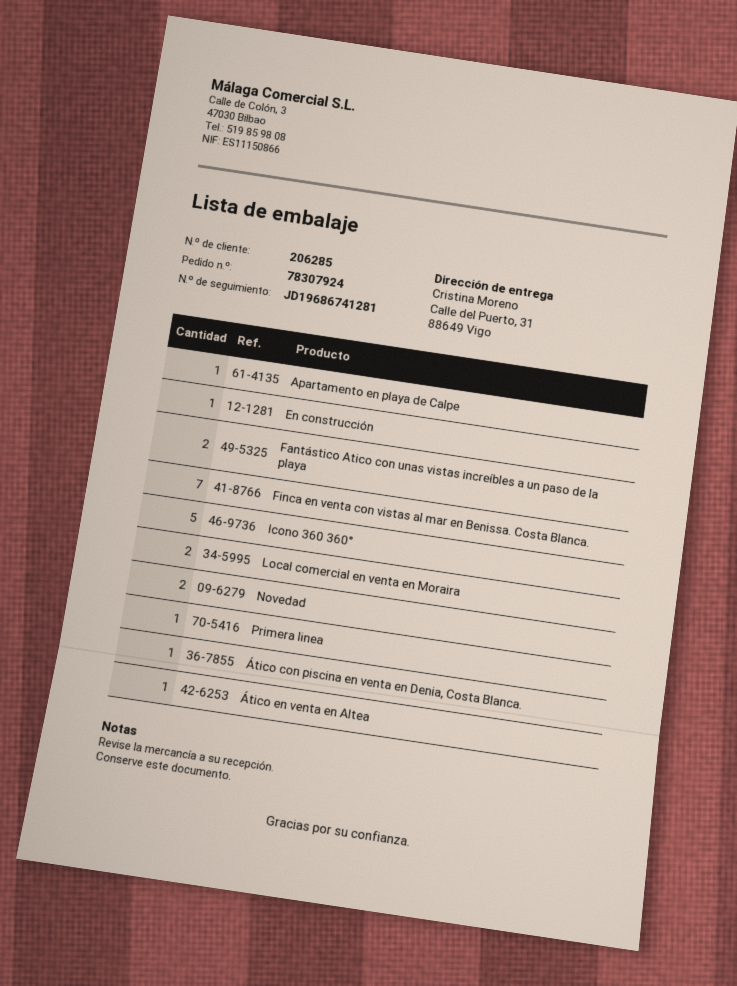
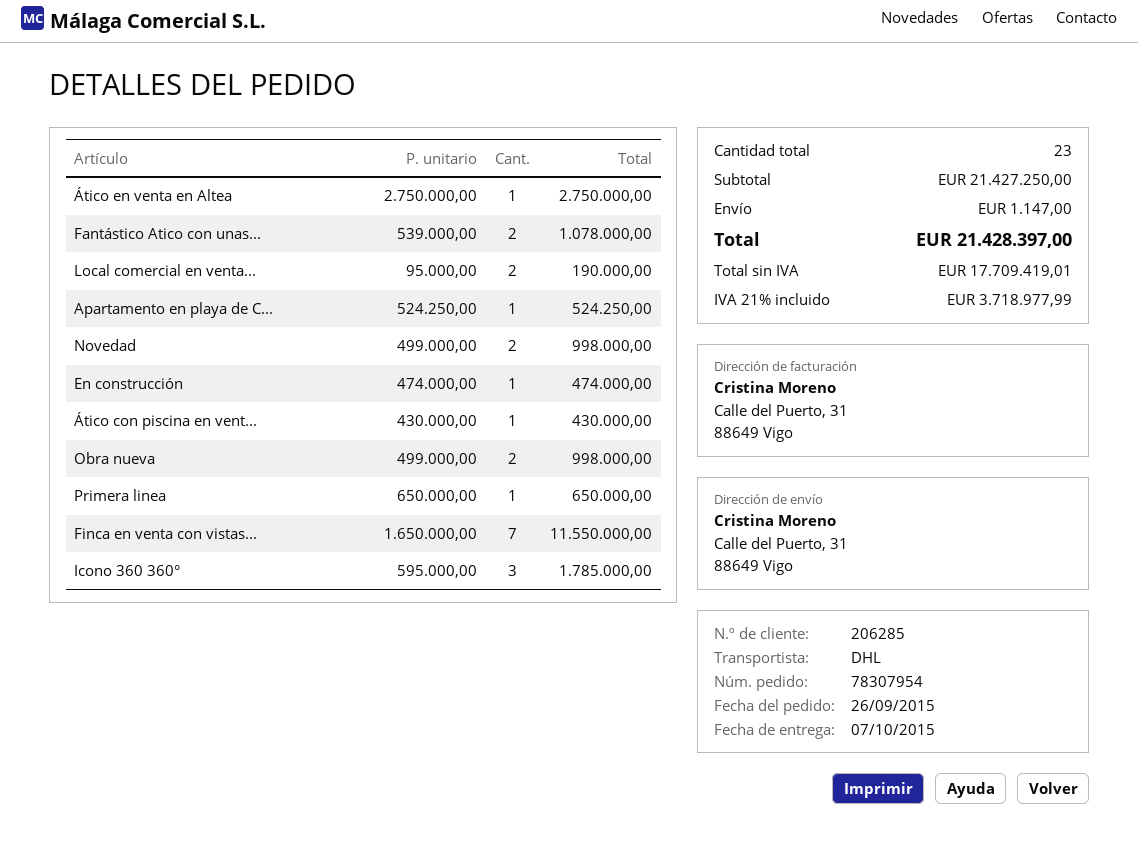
order number: 78307924 -> 78307954
Icono 360 360°: 5 -> 3
Obra nueva: none -> 2

